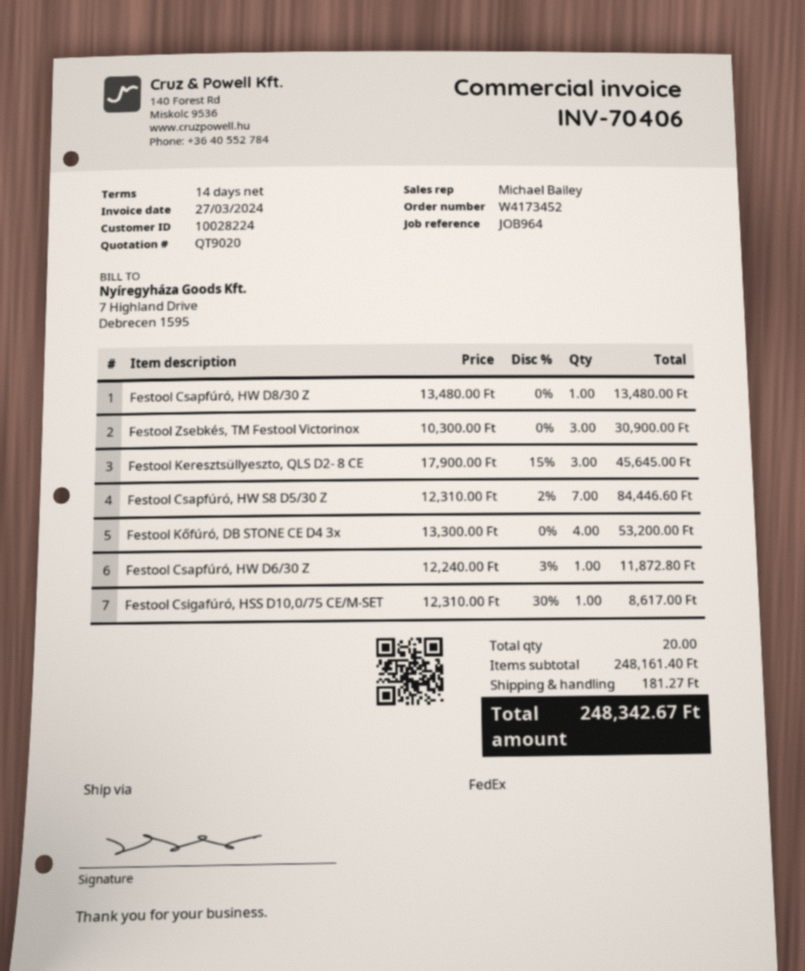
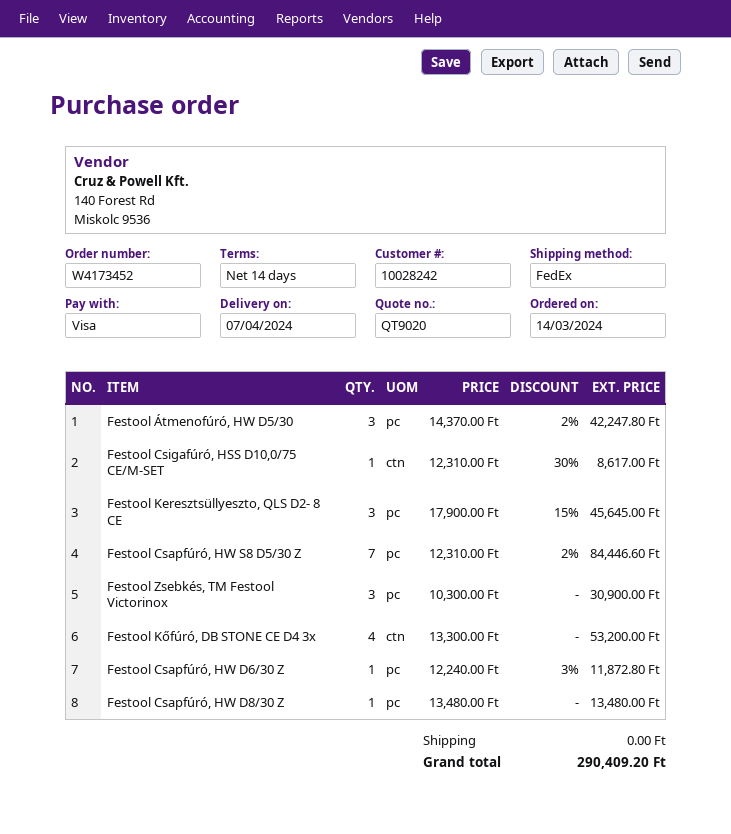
customer number: 10028224 -> 10028242
Festool Átmenofúró, HW D5/30: none -> 3 x 14370.00 - 2% = 42247.80
shipping: 181.27 -> 0.00
total: 248342.67 -> 290409.20

